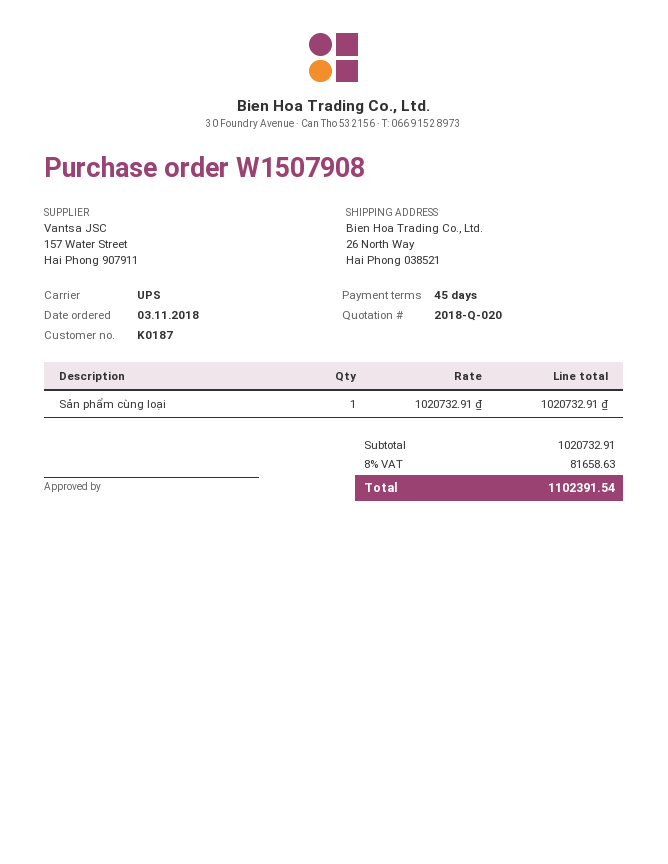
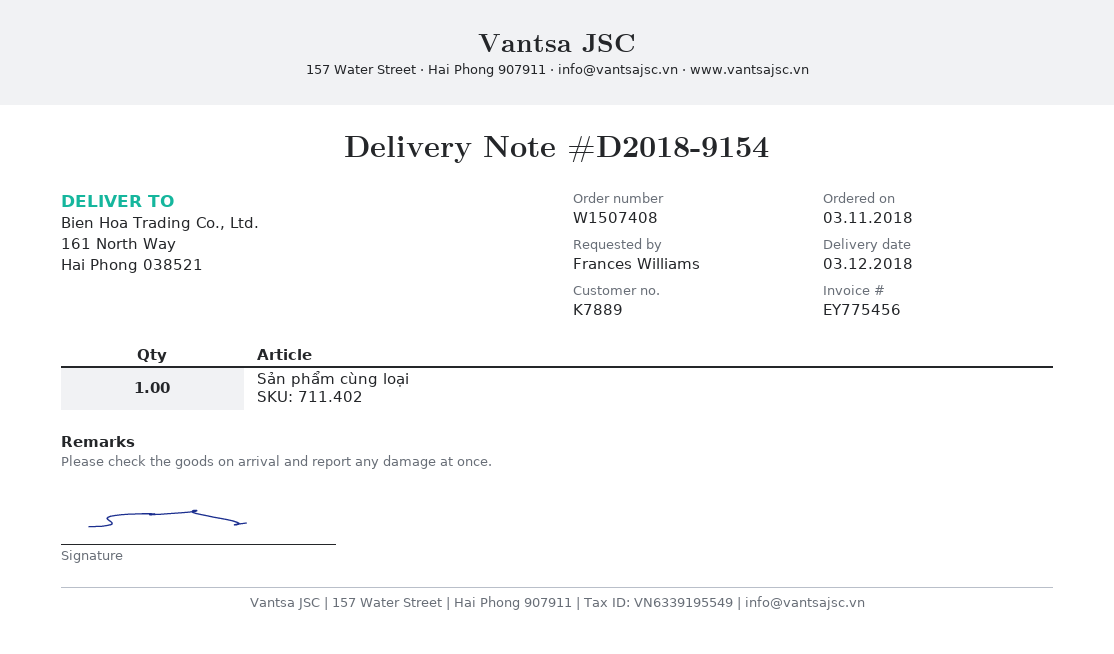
order number: W1507908 -> W1507408
customer number: K0187 -> K7889
ship to: 26 North Way, Hai Phong 038521 -> 161 North Way, Hai Phong 038521

